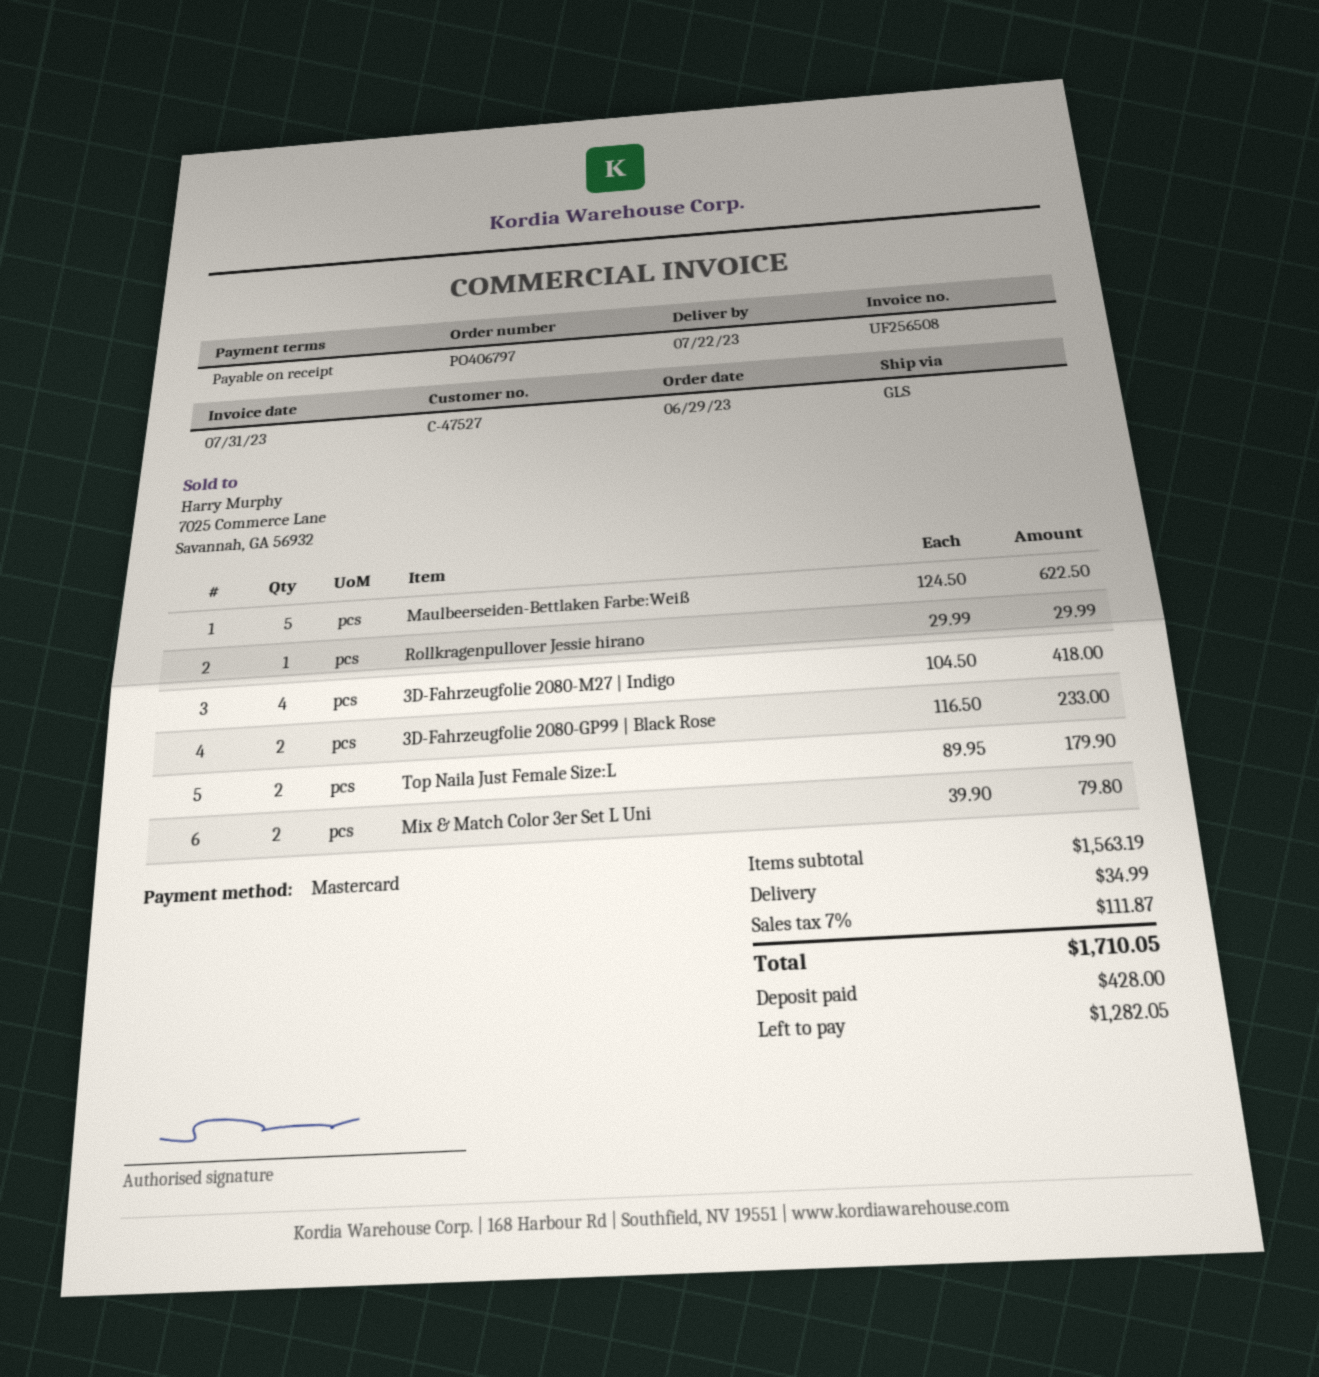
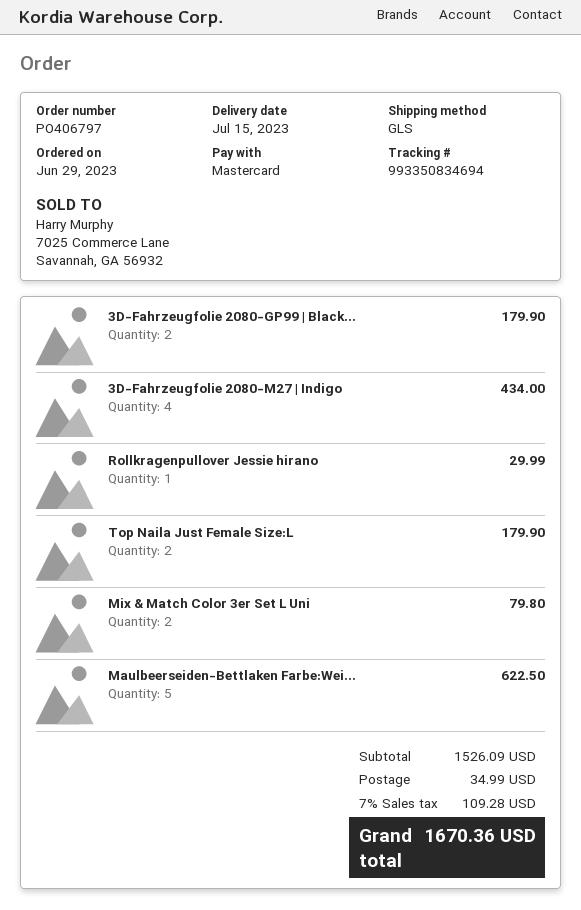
delivery date: 2023-07-22 -> 2023-07-15
3D-Fahrzeugfolie 2080-M27 | Indigo: 4 for 418.00 -> 4 for 434.00
3D-Fahrzeugfolie 2080-GP99 | Black Rose: 2 for 233.00 -> 2 for 179.90
subtotal: 1563.19 -> 1526.09
tax: 7% = 111.87 -> 7% = 109.28
total: 1710.05 -> 1670.36

